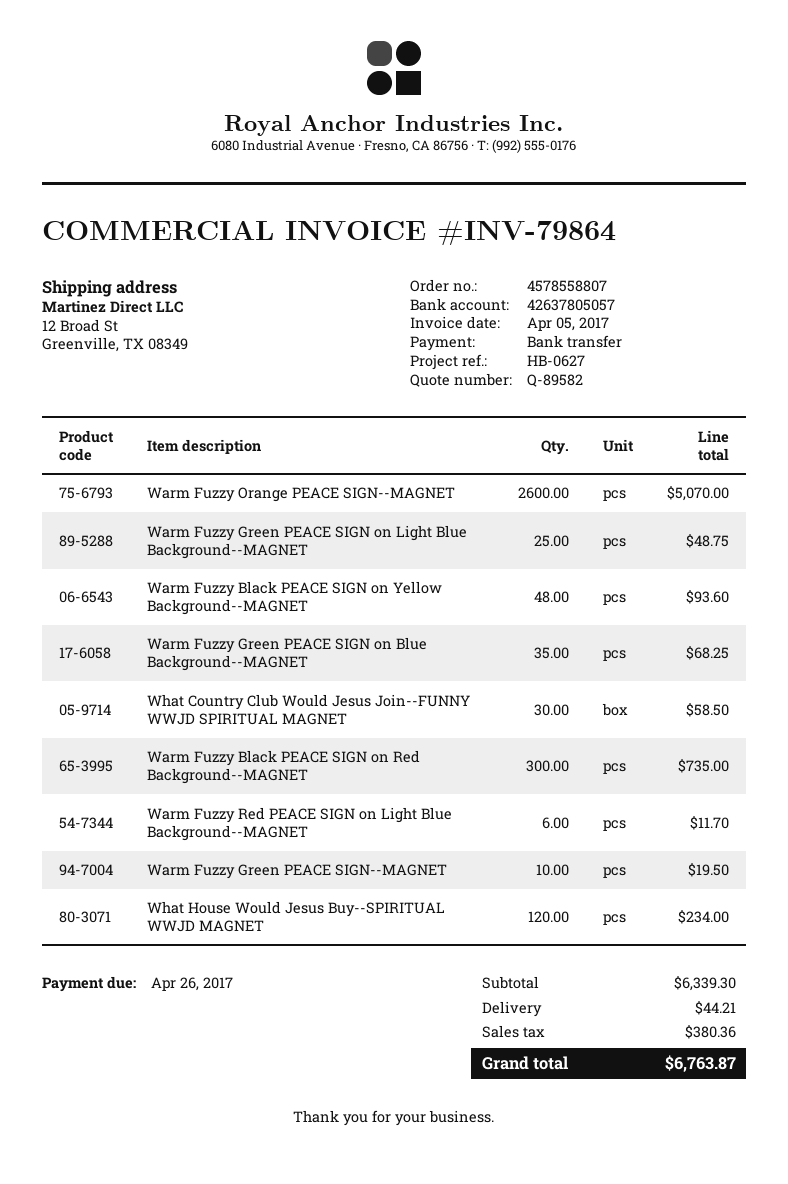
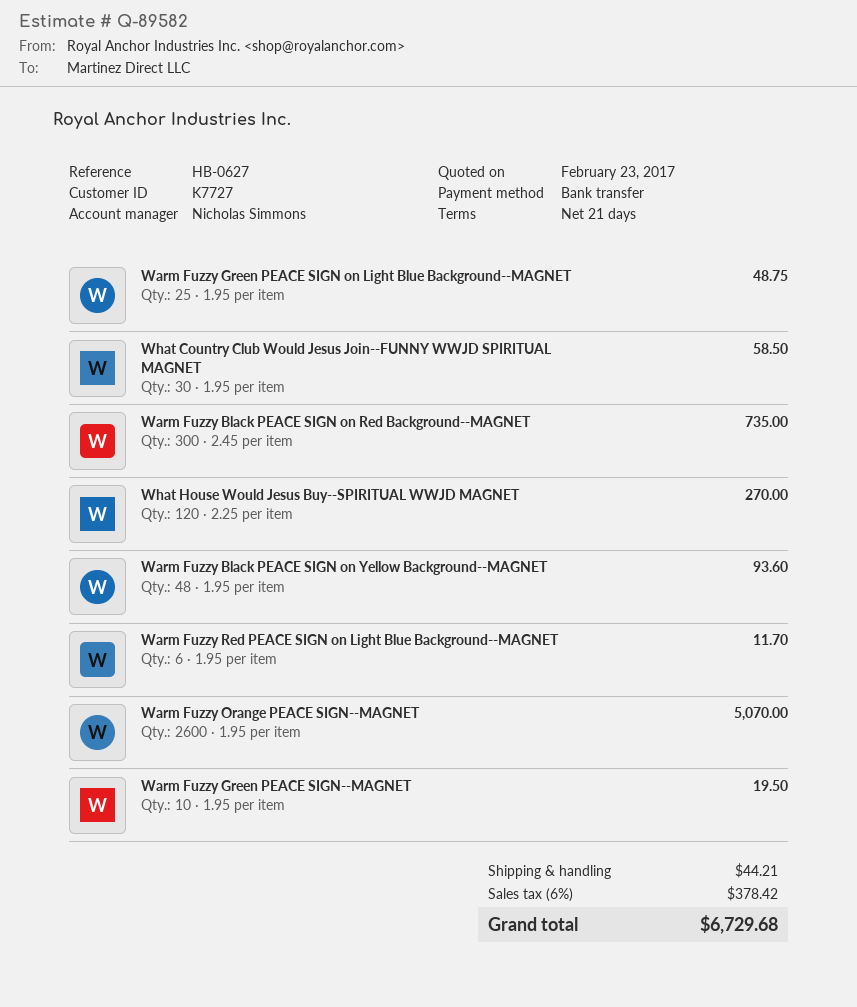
Warm Fuzzy Green PEACE SIGN on Blue Background--MAGNET: 35 for 68.25 -> none
What House Would Jesus Buy--SPIRITUAL WWJD MAGNET: 120 for 234.00 -> 120 for 270.00
tax: 380.36 -> 378.42
total: 6763.87 -> 6729.68

